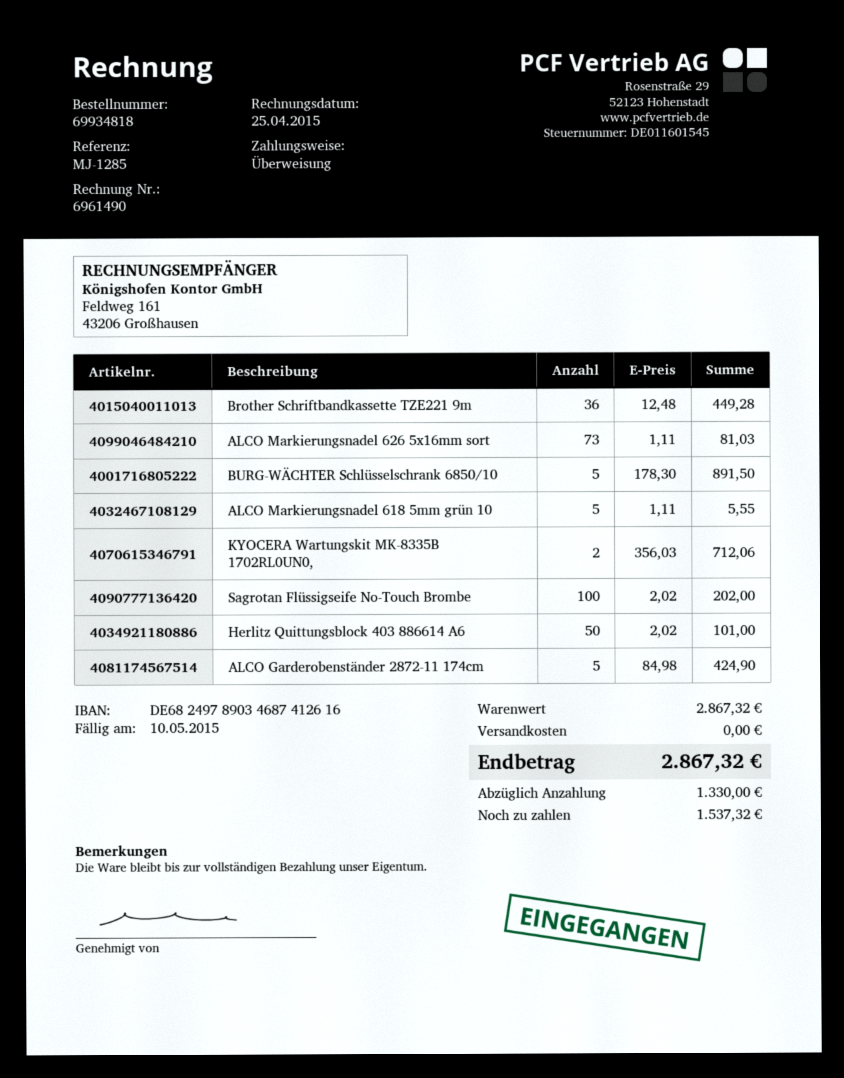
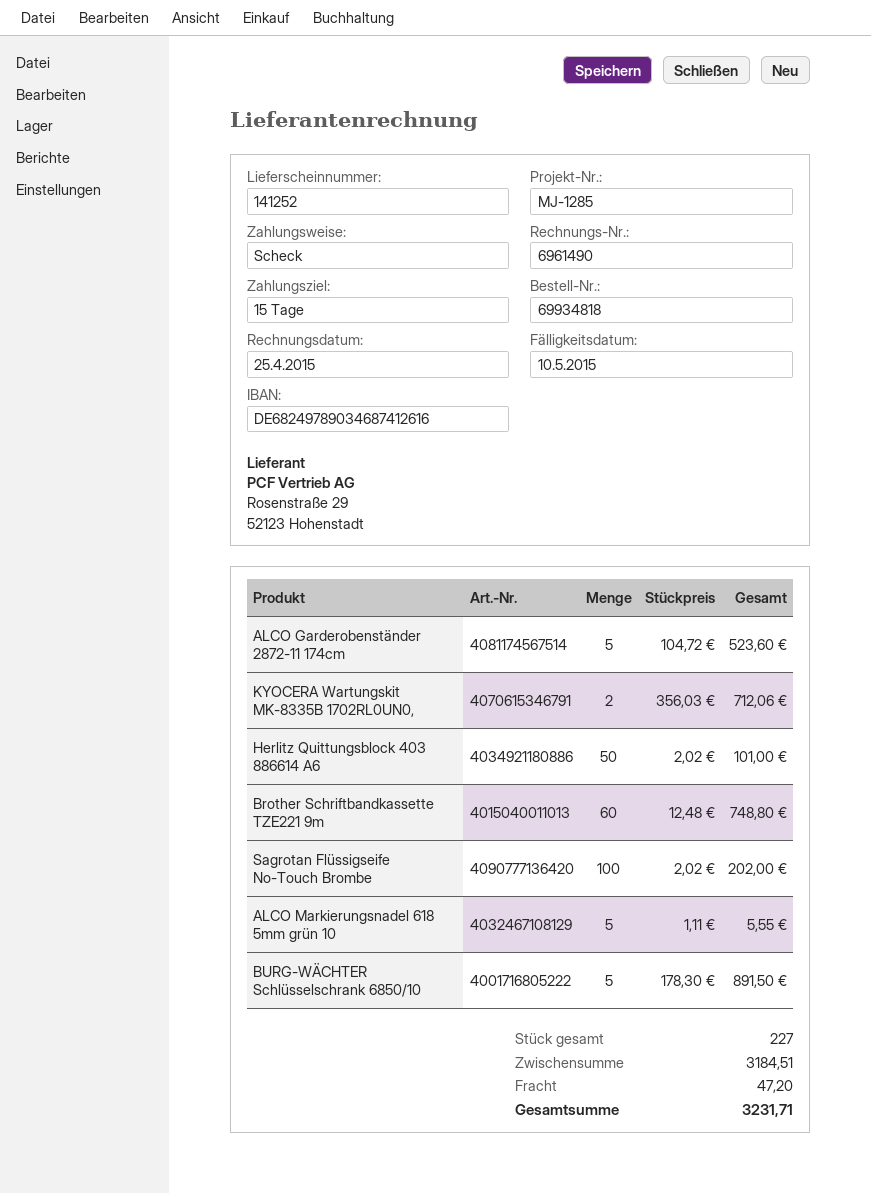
payment method: bank transfer -> cheque
Brother Schriftbandkassette TZE221 9m: 36 x 12.48 = 449.28 -> 60 x 12.48 = 748.80
ALCO Markierungsnadel 626 5x16mm sort: 73 x 1.11 = 81.03 -> none
ALCO Garderobenständer 2872-11 174cm: 5 x 84.98 = 424.90 -> 5 x 104.72 = 523.60
subtotal: 2867.32 -> 3184.51
shipping: 0.00 -> 47.20
total: 2867.32 -> 3231.71

